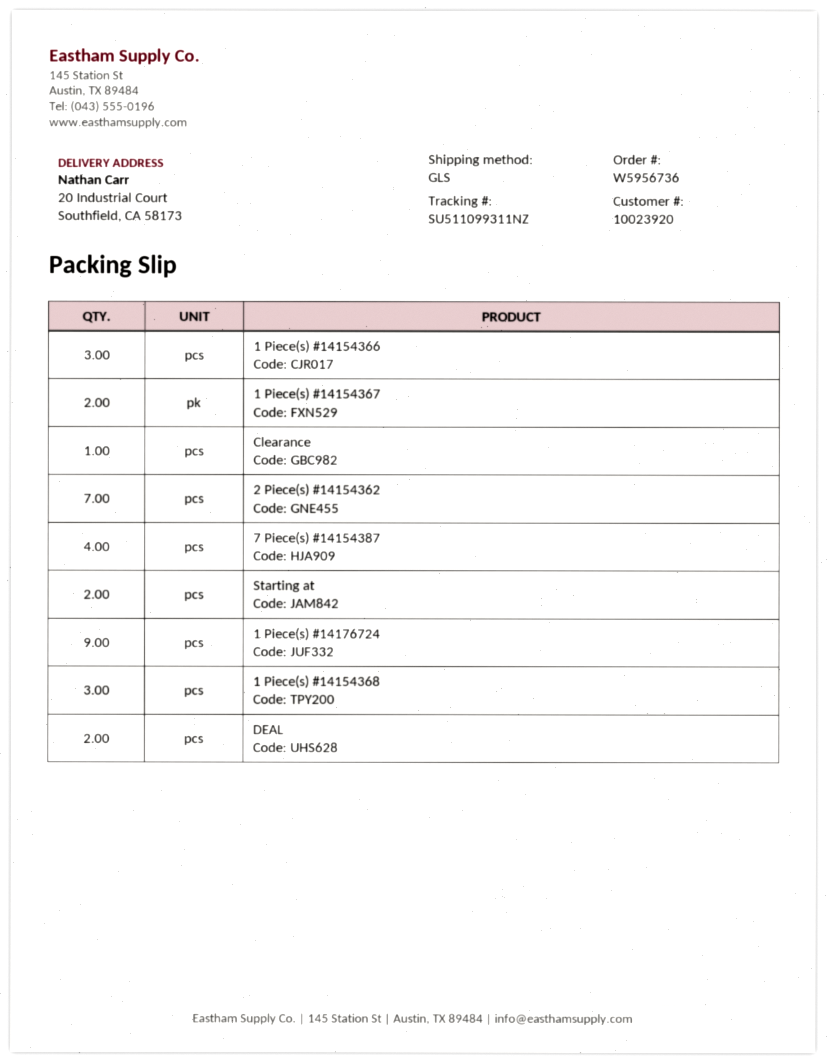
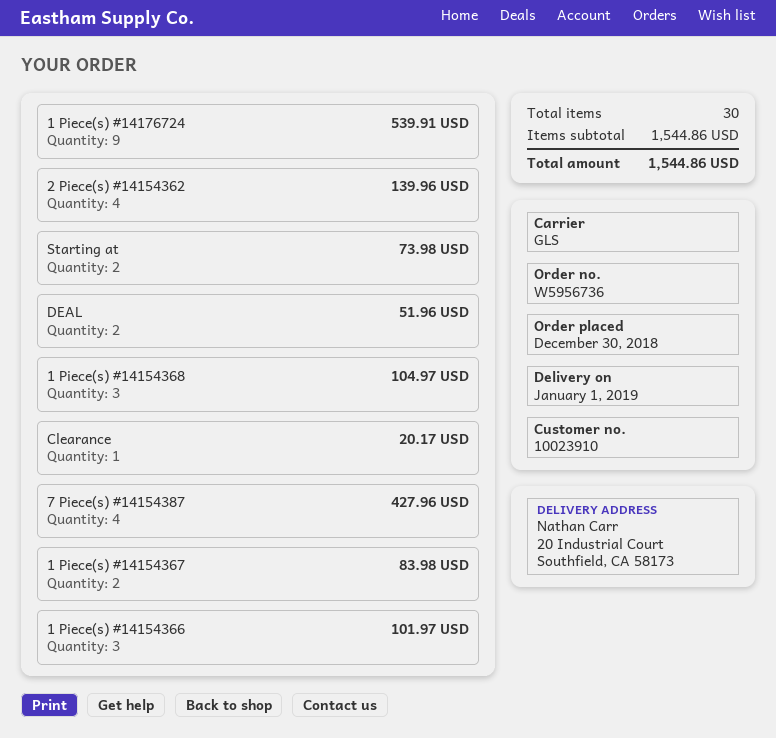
customer number: 10023920 -> 10023910
2 Piece(s) #14154362: 7 -> 4

